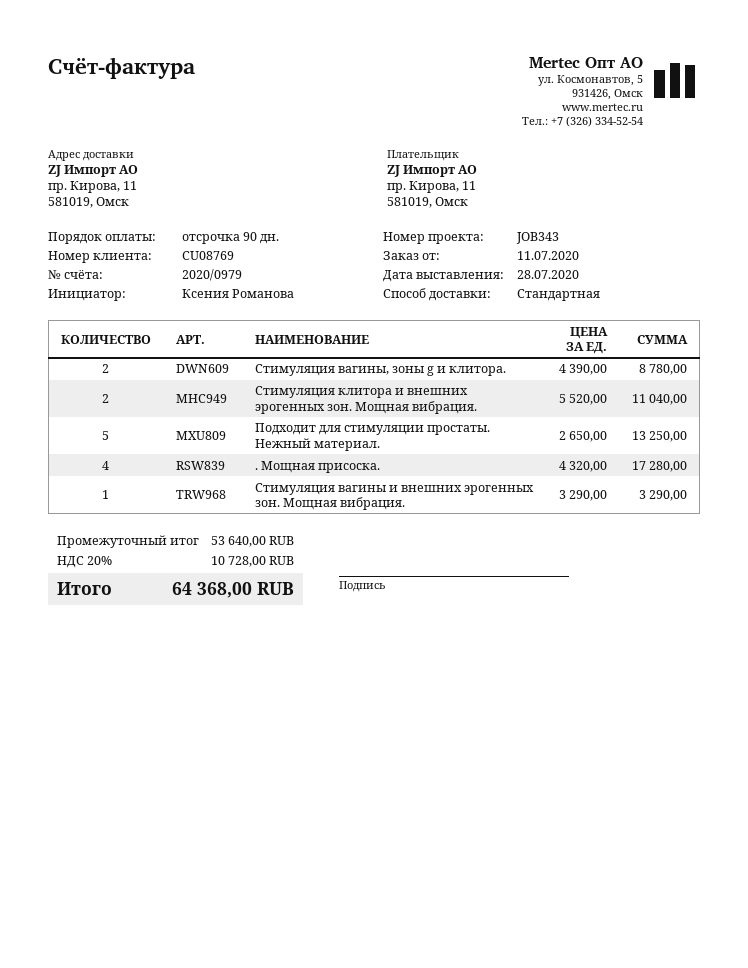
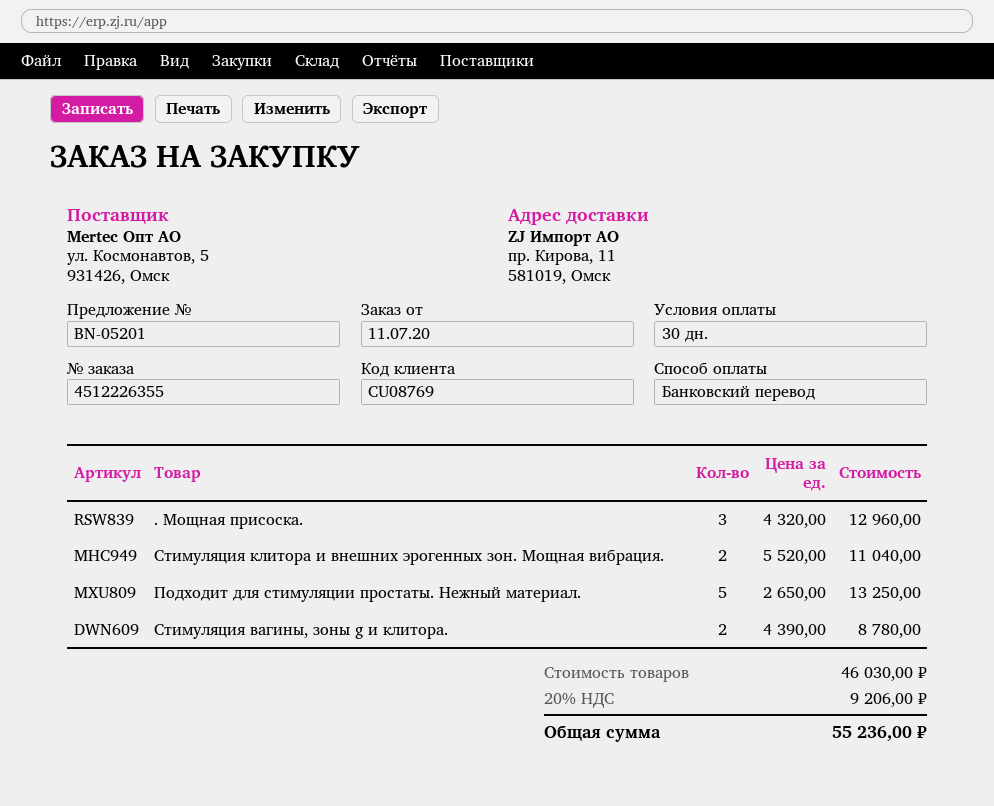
payment terms: 90 days -> 30 days
. Мощная присоска.: 4 x 4320.00 = 17280.00 -> 3 x 4320.00 = 12960.00
Стимуляция вагины и внешних эрогенных зон. Мощная вибрация.: 1 x 3290.00 = 3290.00 -> none
subtotal: 53640.00 -> 46030.00
tax: 20% = 10728.00 -> 20% = 9206.00
total: 64368.00 -> 55236.00

